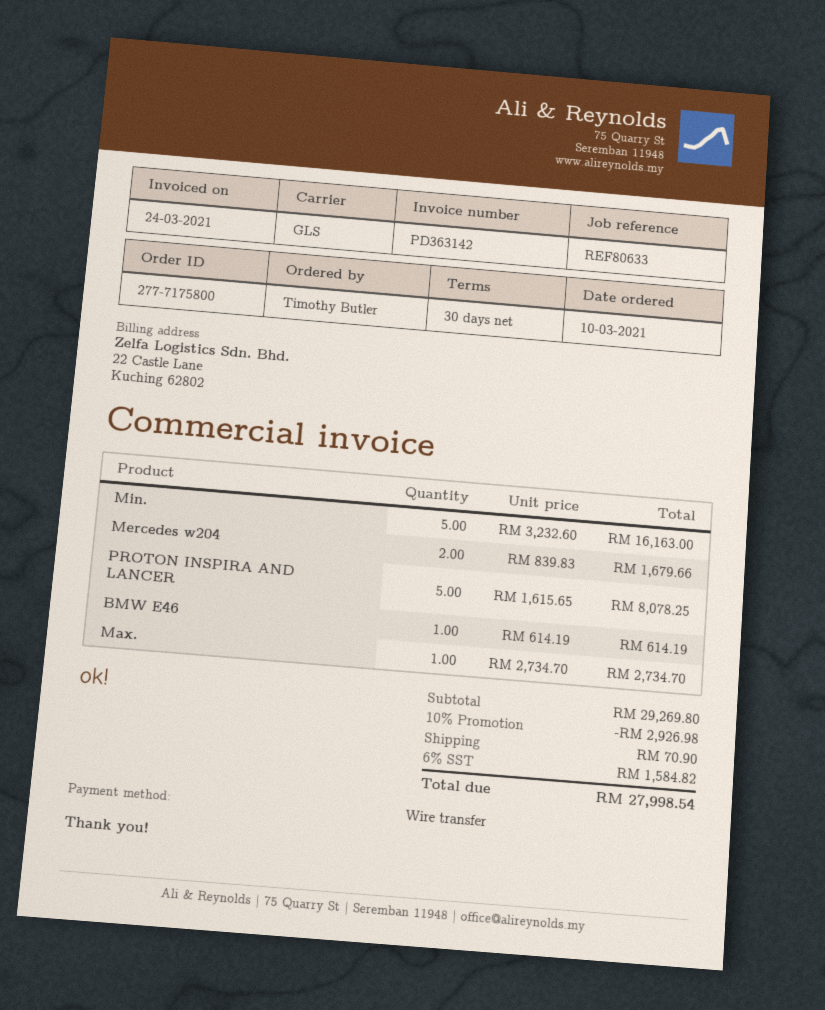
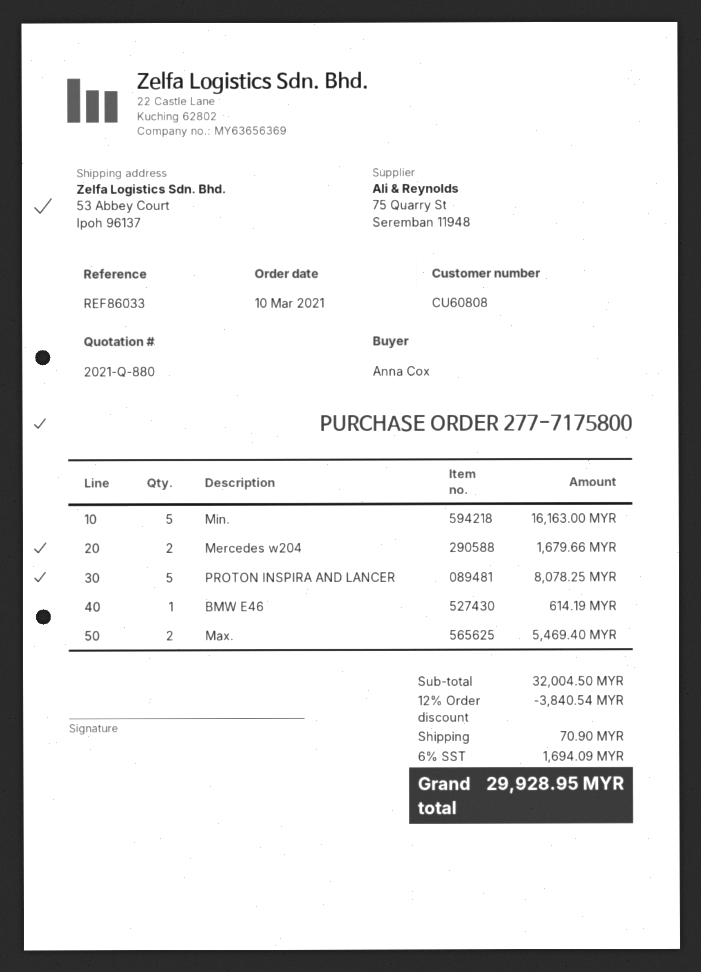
reference: REF80633 -> REF86033
ordered by: Timothy Butler -> Anna Cox
Max.: 1 for 2734.70 -> 2 for 5469.40
subtotal: 29269.80 -> 32004.50
discount: 10% = 2926.98 -> 12% = 3840.54
tax: 6% = 1584.82 -> 6% = 1694.09
total: 27998.54 -> 29928.95

